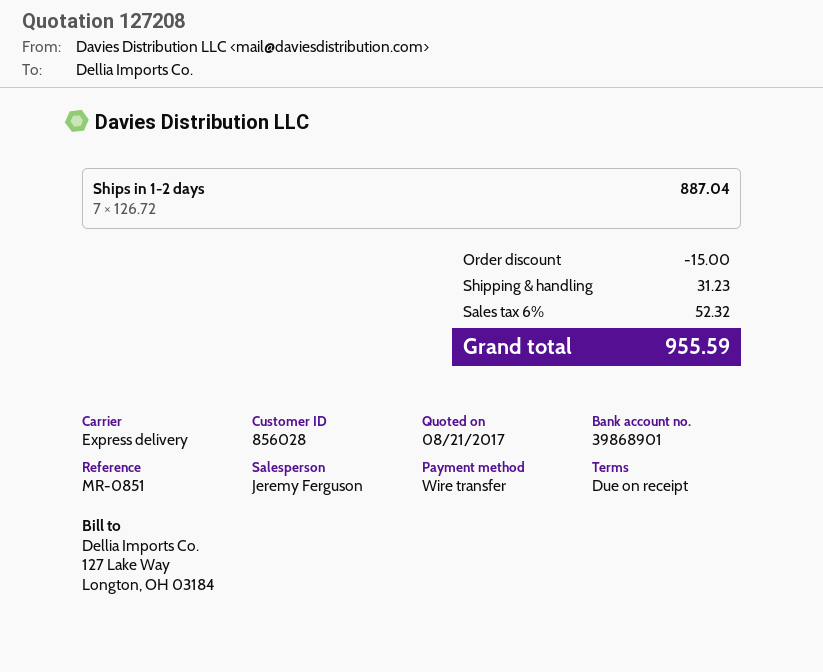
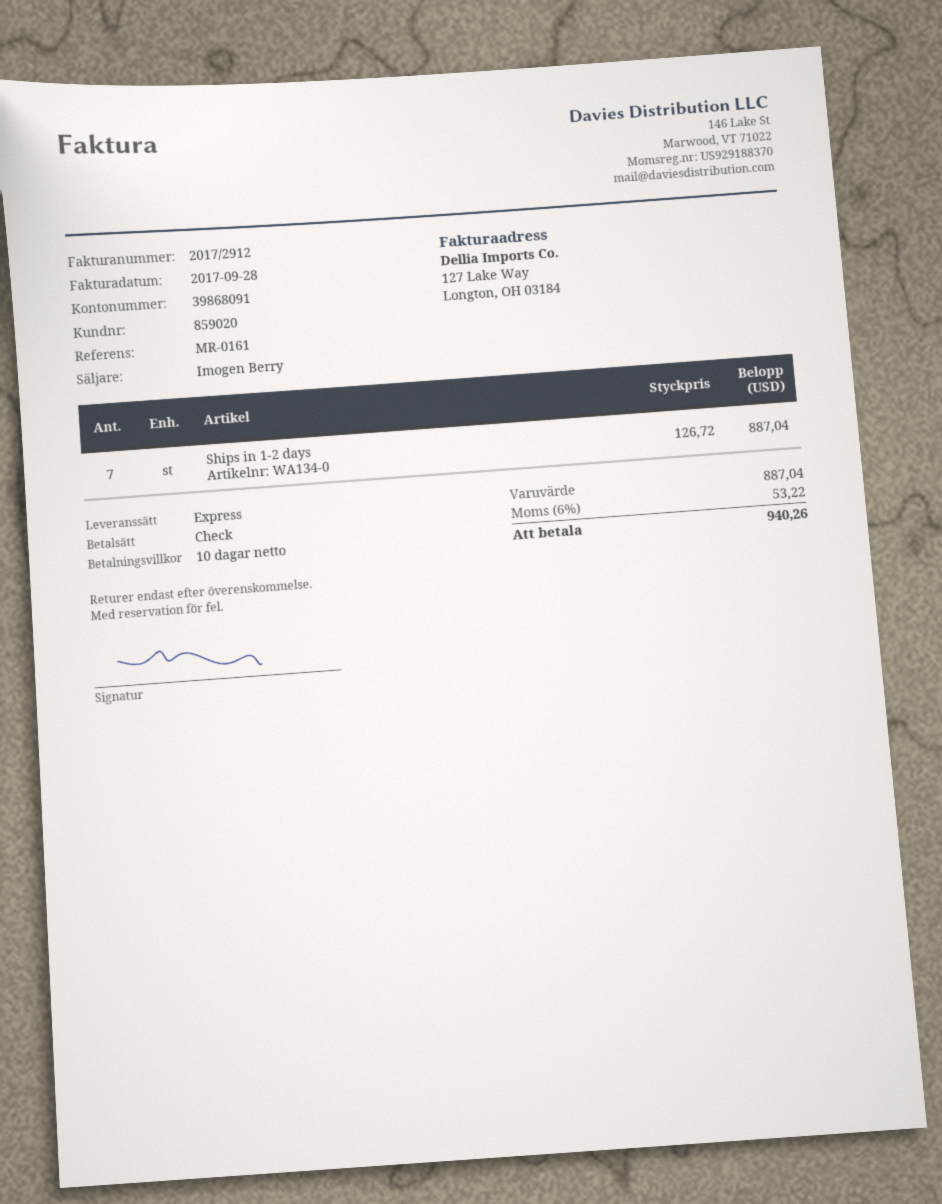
payment terms: on receipt -> 10 days
customer number: 856028 -> 859020
reference: MR-0851 -> MR-0161
sales rep: Jeremy Ferguson -> Imogen Berry
payment method: bank transfer -> cheque
bank account: 39868901 -> 39868091
discount: 15.00 -> none
shipping: 31.23 -> none
tax: 6% = 52.32 -> 6% = 53.22
total: 955.59 -> 940.26

